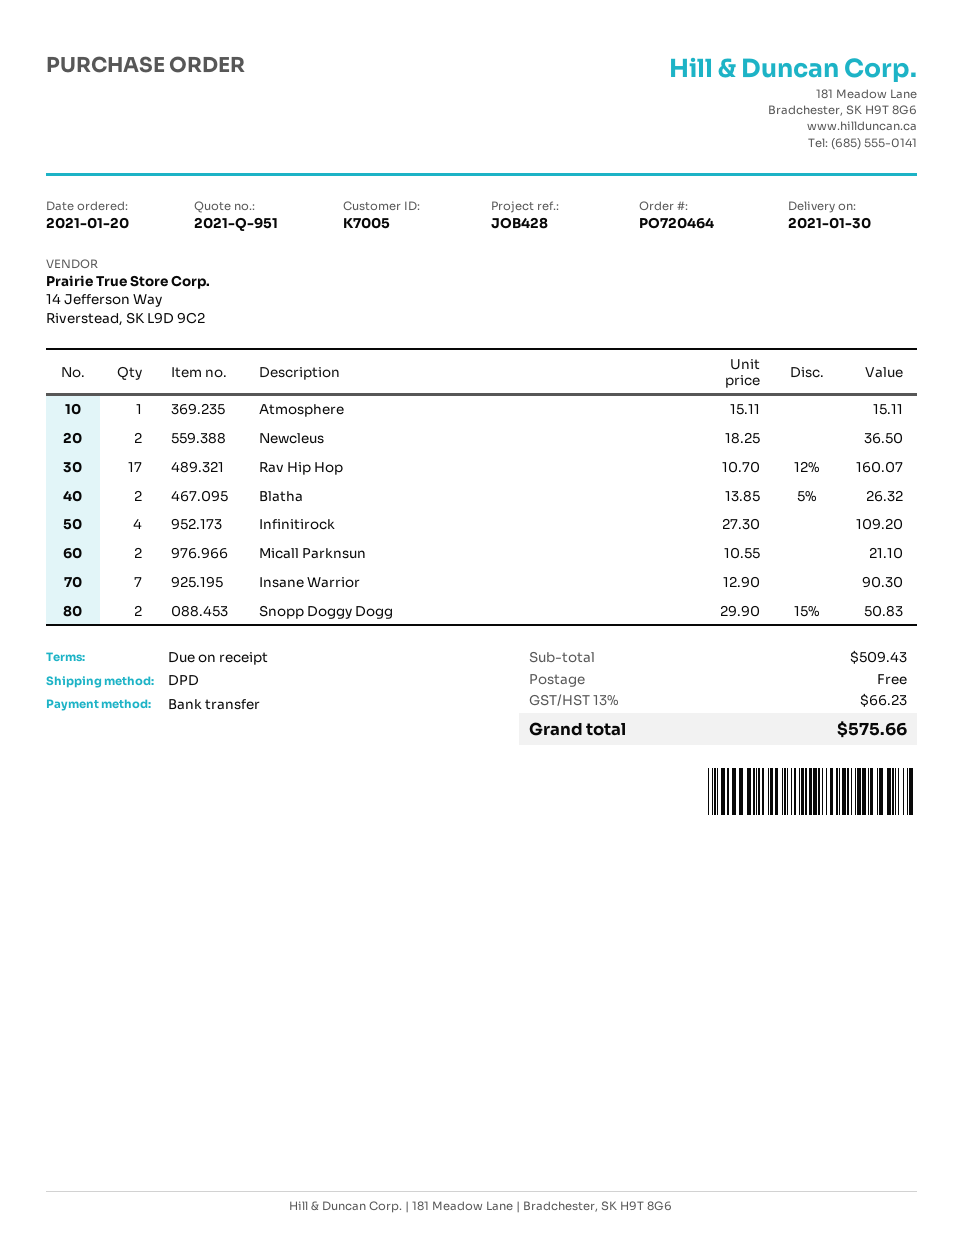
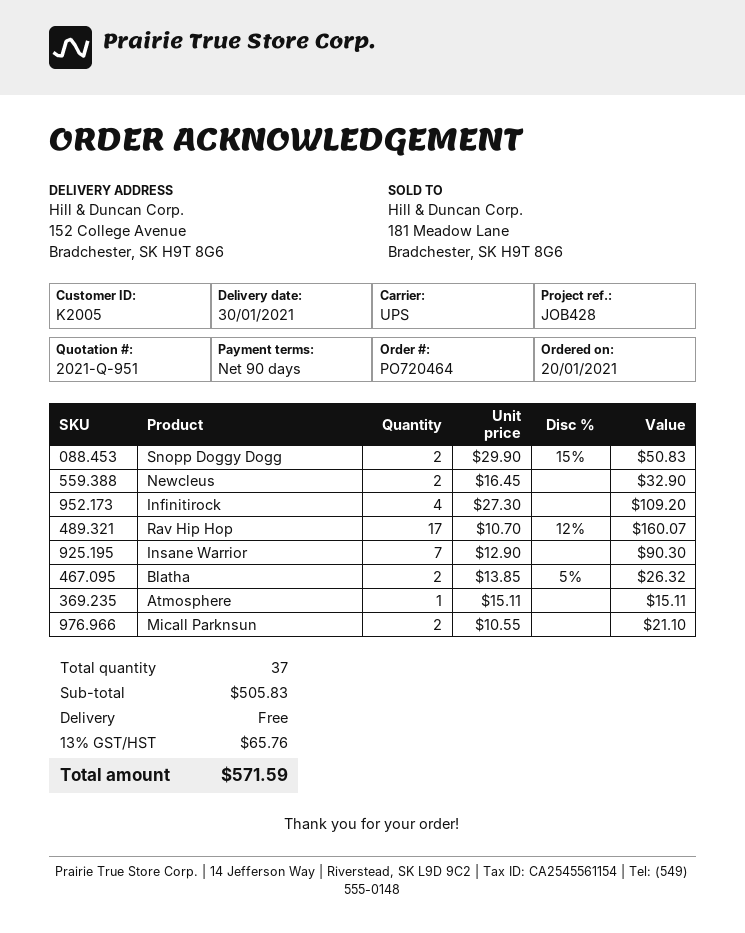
payment terms: on receipt -> 90 days
customer number: K7005 -> K2005
shipping method: DPD -> UPS
Newcleus: 2 x 18.25 = 36.50 -> 2 x 16.45 = 32.90
subtotal: 509.43 -> 505.83
tax: 13% = 66.23 -> 13% = 65.76
total: 575.66 -> 571.59

